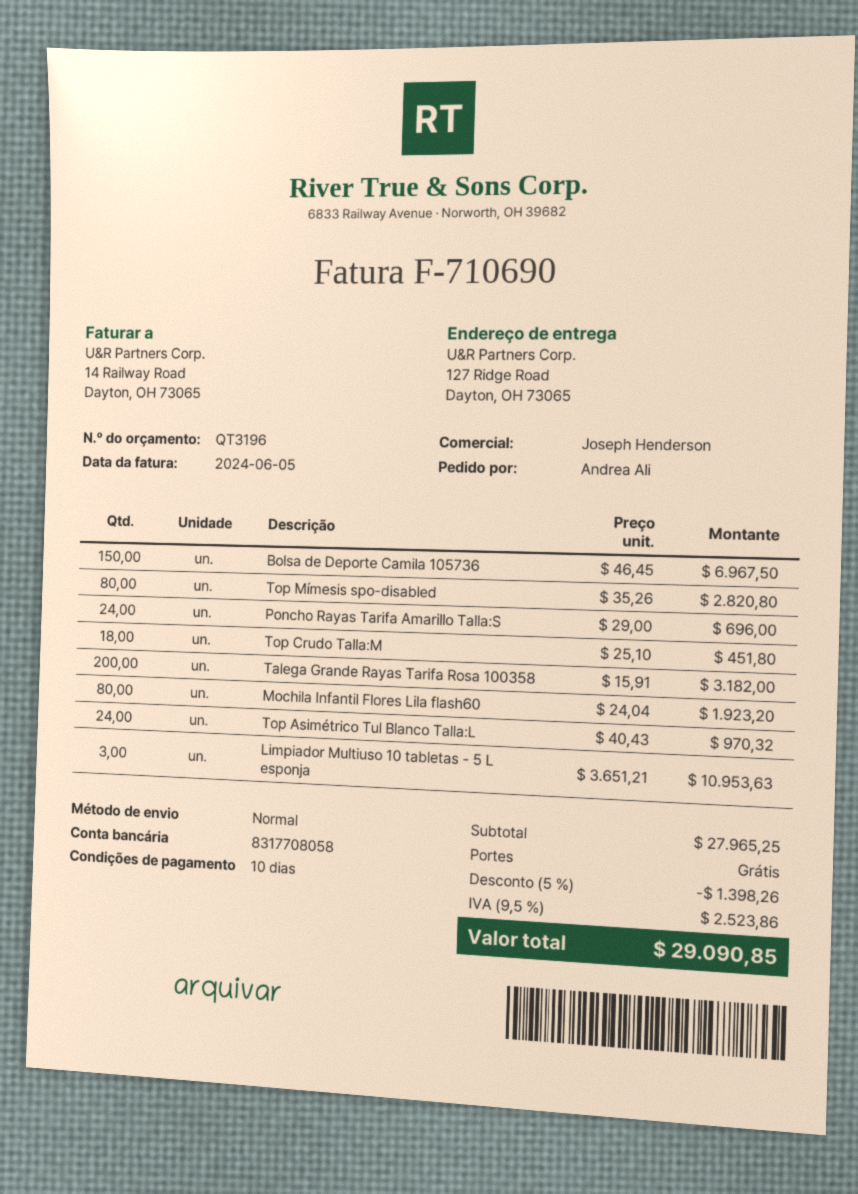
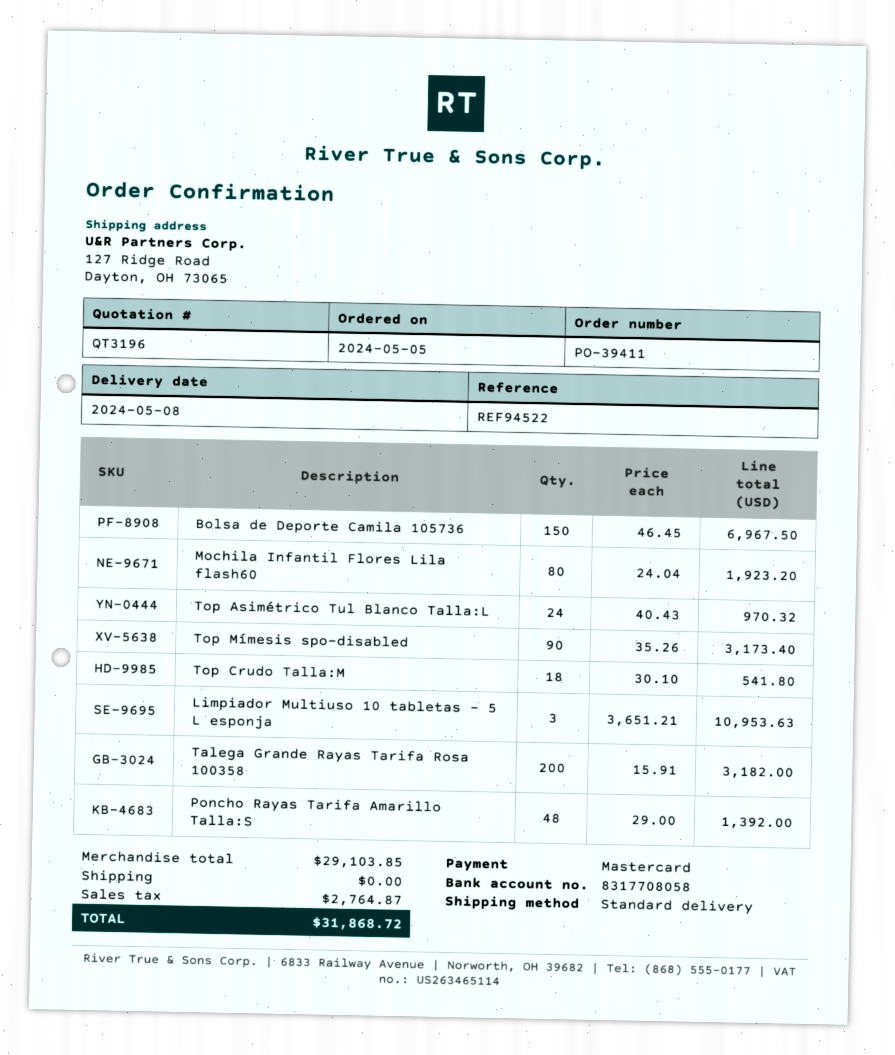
Top Mímesis spo-disabled: 80 x 35.26 = 2820.80 -> 90 x 35.26 = 3173.40
Poncho Rayas Tarifa Amarillo Talla:S: 24 x 29.00 = 696.00 -> 48 x 29.00 = 1392.00
Top Crudo Talla:M: 18 x 25.10 = 451.80 -> 18 x 30.10 = 541.80
subtotal: 27965.25 -> 29103.85
discount: 5% = 1398.26 -> none
tax: 2523.86 -> 2764.87
total: 29090.85 -> 31868.72

